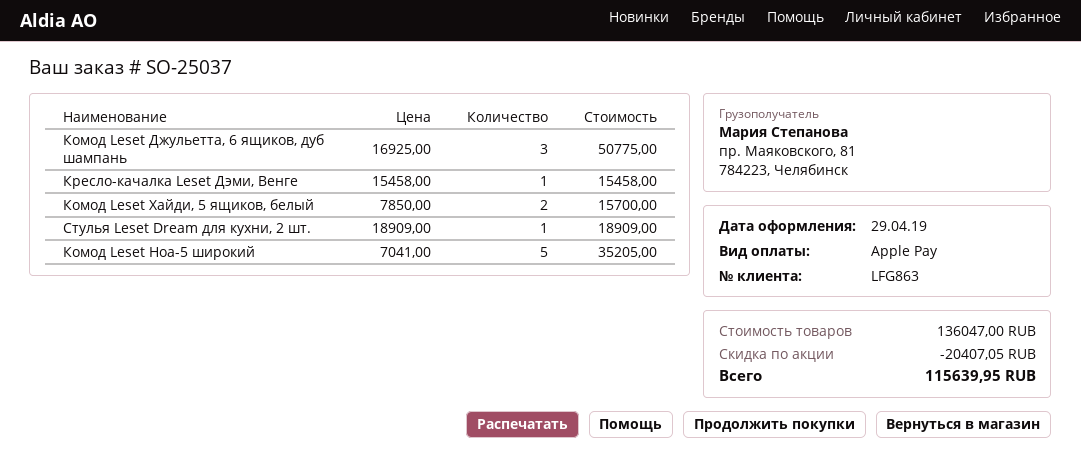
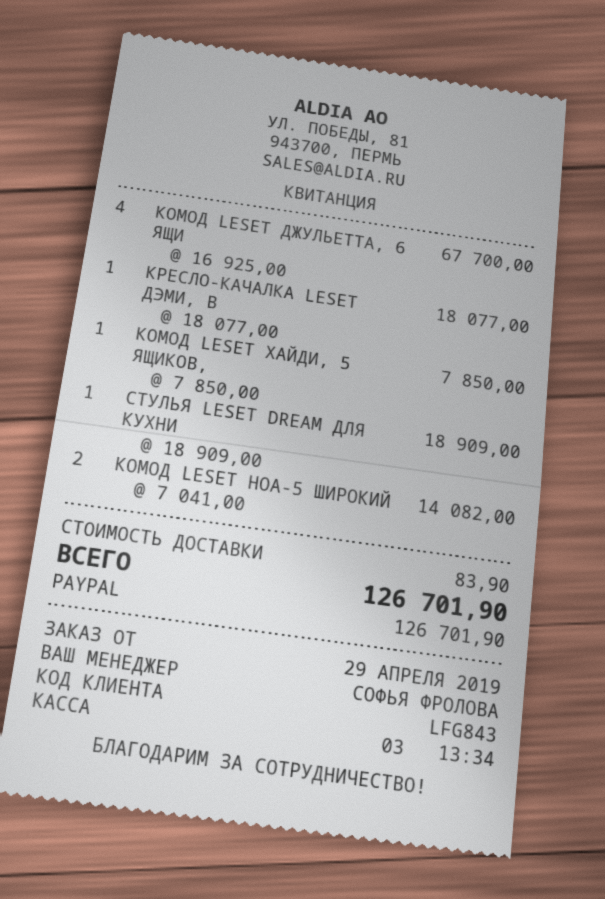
customer number: LFG863 -> LFG843
payment method: Apple Pay -> PayPal
Комод Leset Джульетта, 6 ящиков, дуб шампань: 3 x 16925.00 = 50775.00 -> 4 x 16925.00 = 67700.00
Кресло-качалка Leset Дэми, Венге: 1 x 15458.00 = 15458.00 -> 1 x 18077.00 = 18077.00
Комод Leset Хайди, 5 ящиков, белый: 2 x 7850.00 = 15700.00 -> 1 x 7850.00 = 7850.00
Комод Leset Ноа-5 широкий: 5 x 7041.00 = 35205.00 -> 2 x 7041.00 = 14082.00
discount: 20407.05 -> none
shipping: none -> 83.90
total: 115639.95 -> 126701.90

